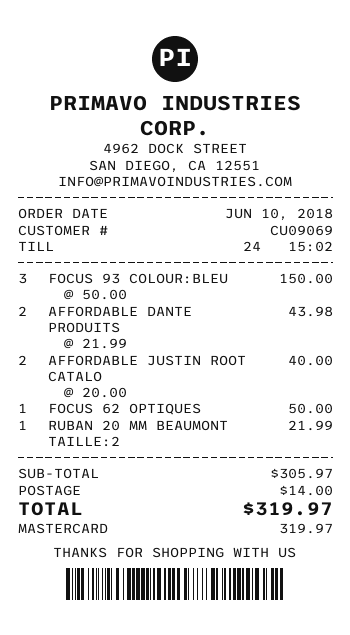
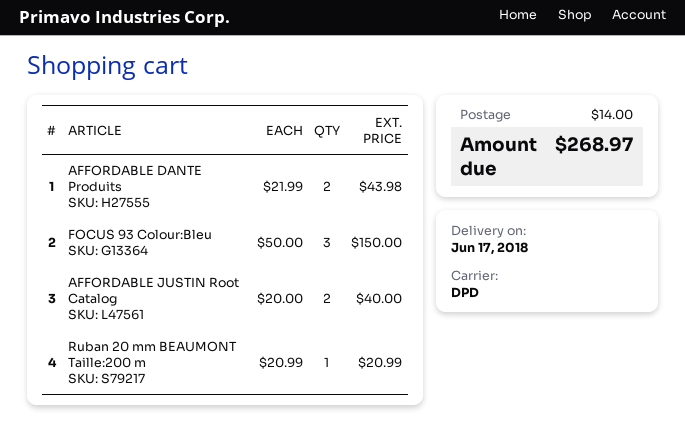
FOCUS 62 OPTIQUES: 1 x 50.00 = 50.00 -> none
RUBAN 20 MM BEAUMONT TAILLE:2: 1 x 21.99 = 21.99 -> 1 x 20.99 = 20.99
total: 319.97 -> 268.97

